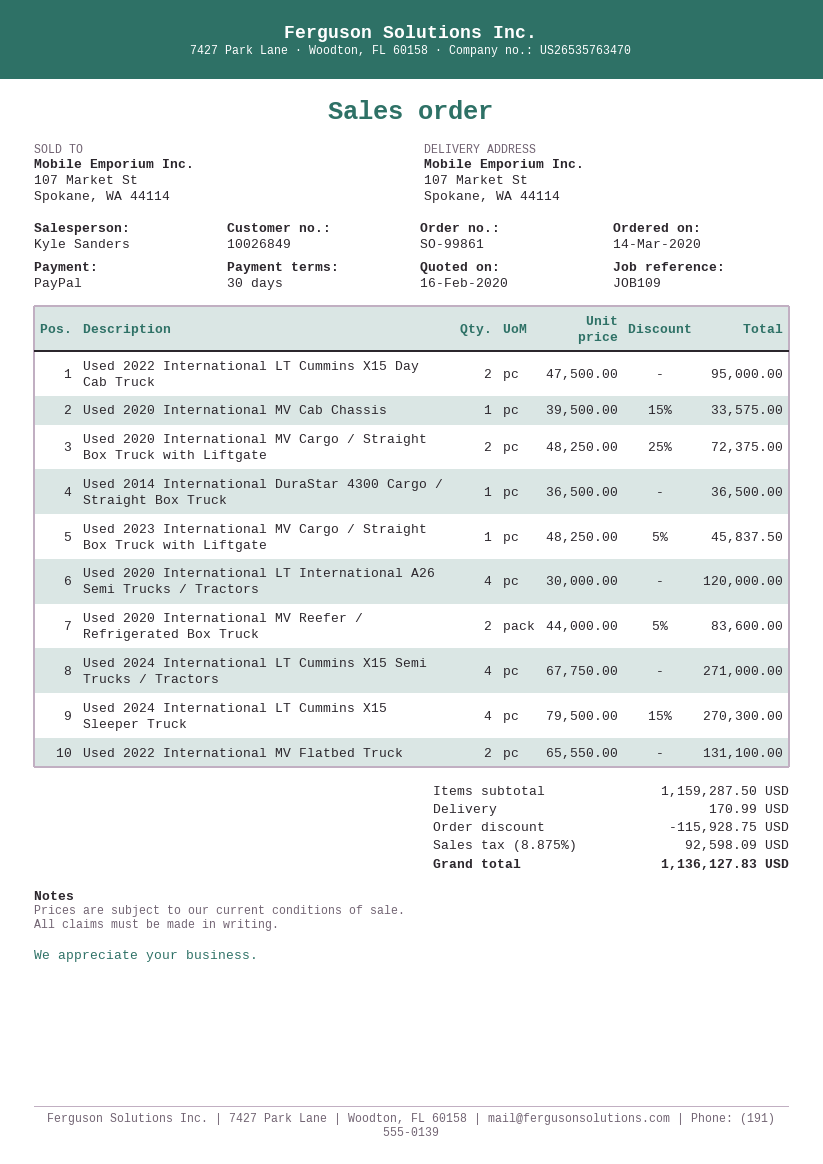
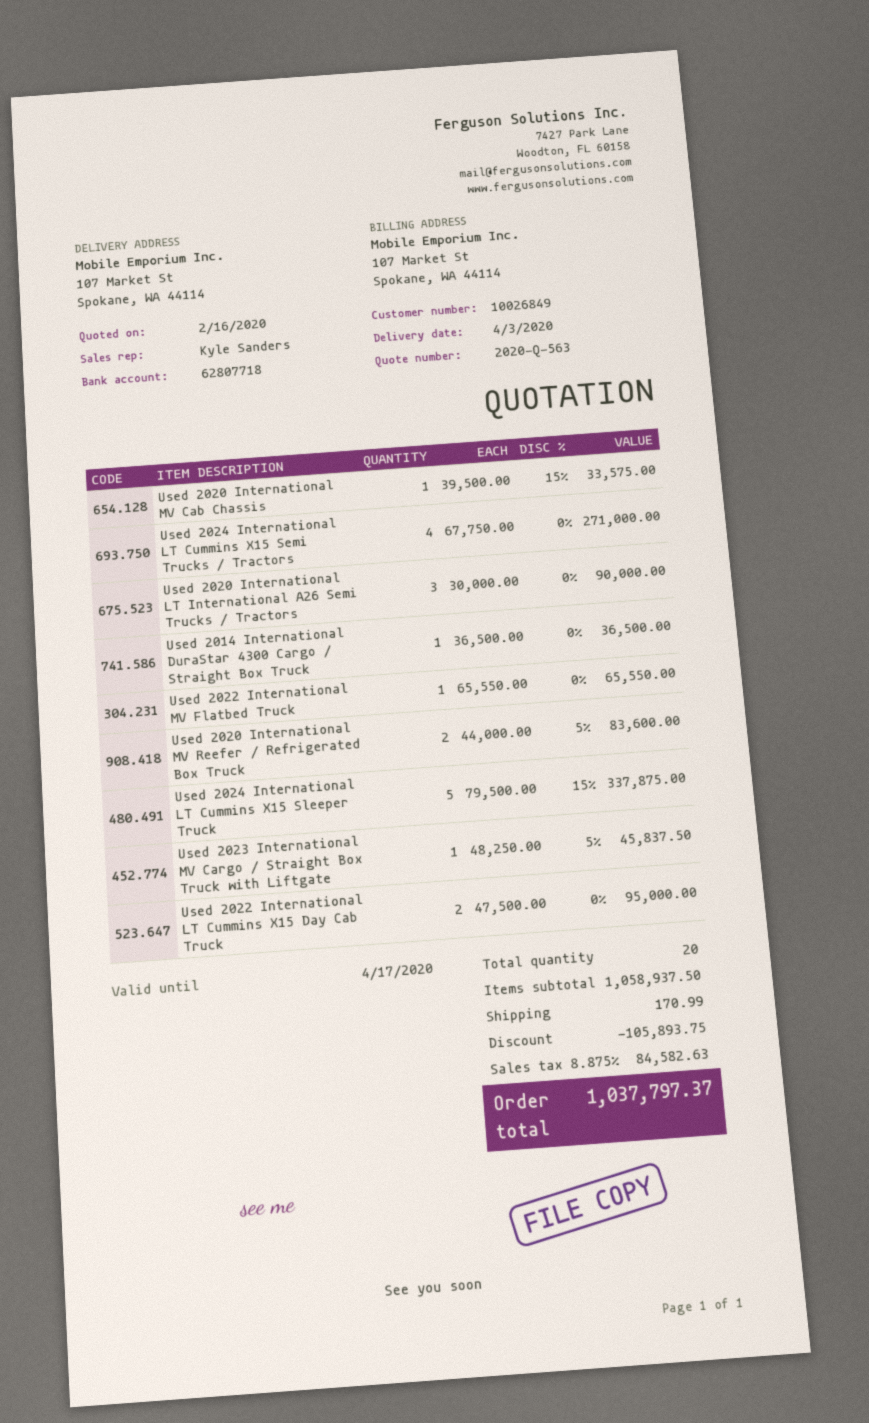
Used 2020 International MV Cargo / Straight Box Truck with Liftgate: 2 x 48250.00 - 25% = 72375.00 -> none
Used 2020 International LT International A26 Semi Trucks / Tractors: 4 x 30000.00 = 120000.00 -> 3 x 30000.00 = 90000.00
Used 2024 International LT Cummins X15 Sleeper Truck: 4 x 79500.00 - 15% = 270300.00 -> 5 x 79500.00 - 15% = 337875.00
Used 2022 International MV Flatbed Truck: 2 x 65550.00 = 131100.00 -> 1 x 65550.00 = 65550.00
subtotal: 1159287.50 -> 1058937.50
discount: 115928.75 -> 105893.75
tax: 8.875% = 92598.09 -> 8.875% = 84582.63
total: 1136127.83 -> 1037797.37

